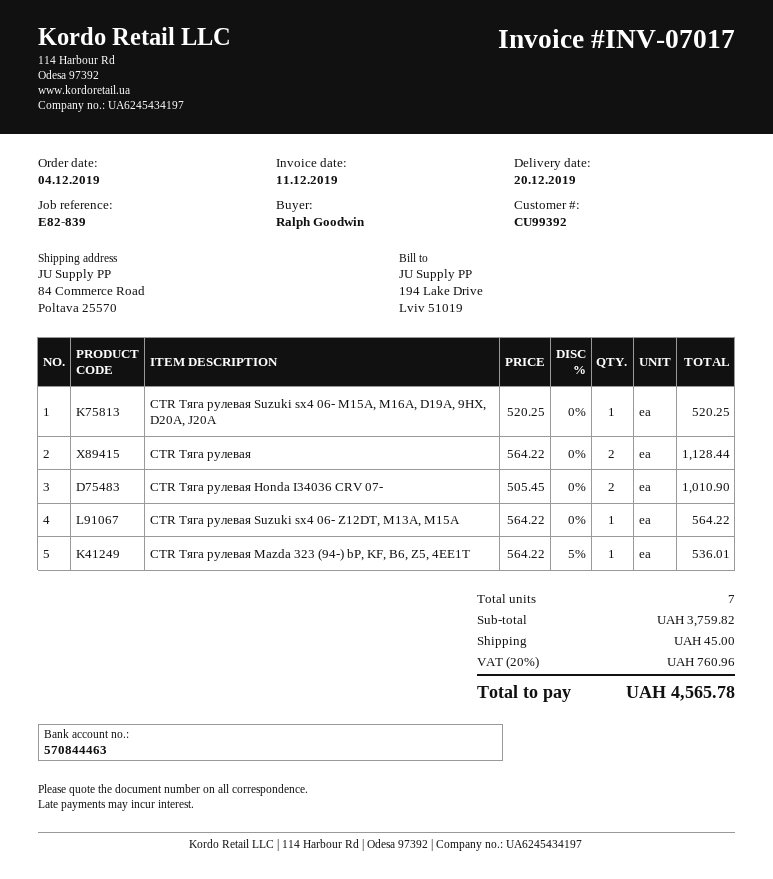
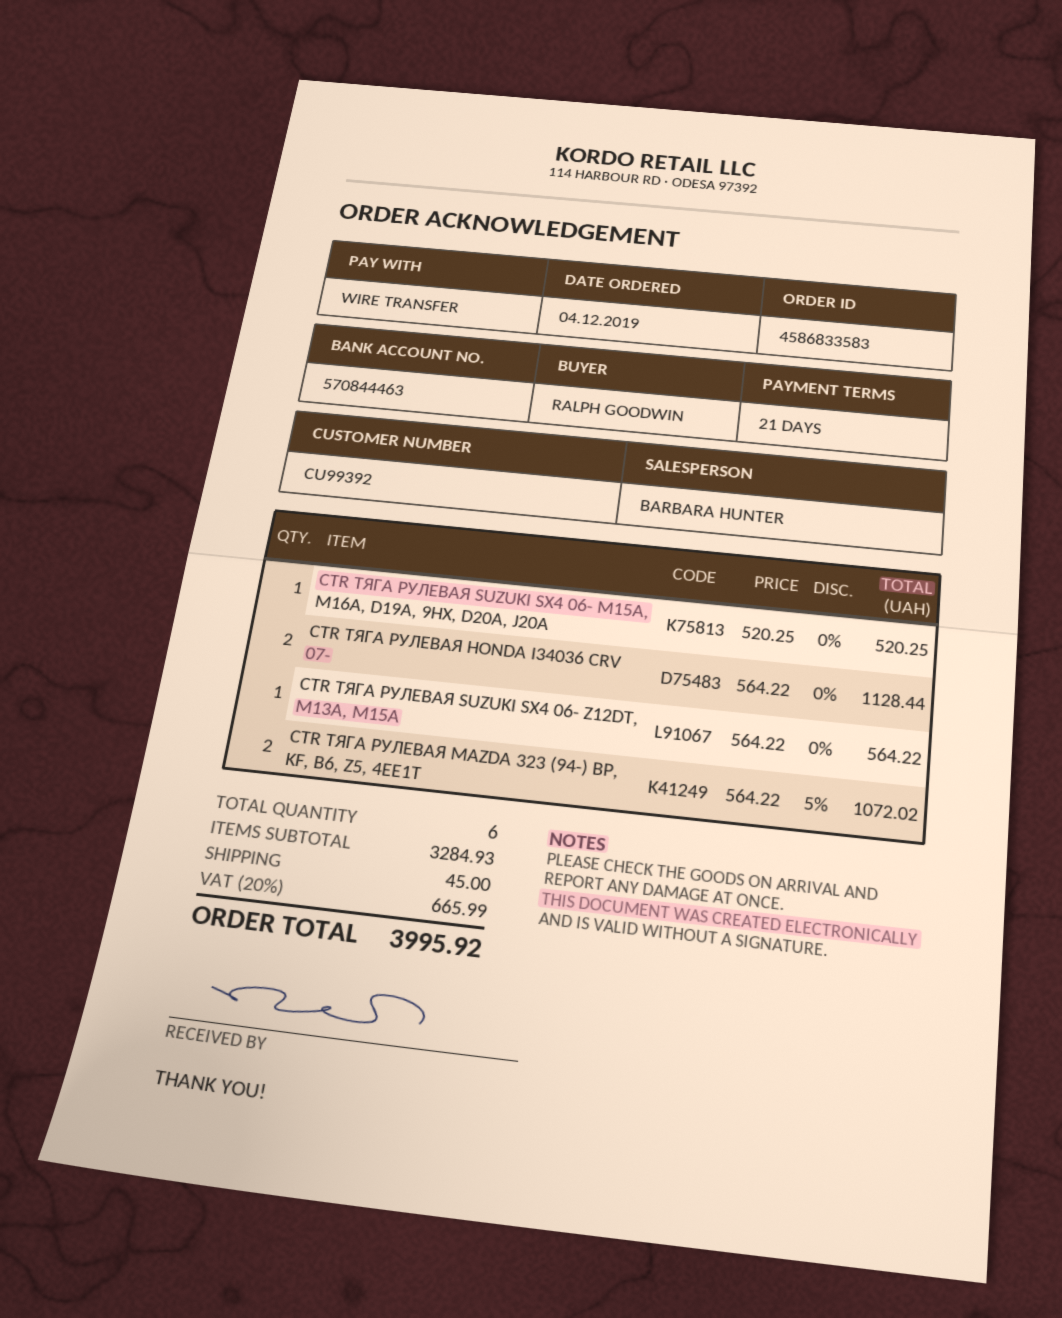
CTR Тяга рулевая: 2 x 564.22 = 1128.44 -> none
CTR Тяга рулевая Honda I34036 CRV 07-: 2 x 505.45 = 1010.90 -> 2 x 564.22 = 1128.44
CTR Тяга рулевая Mazda 323 (94-) bP, KF, B6, Z5, 4EE1T: 1 x 564.22 - 5% = 536.01 -> 2 x 564.22 - 5% = 1072.02
total quantity: 7 -> 6
subtotal: 3759.82 -> 3284.93
tax: 20% = 760.96 -> 20% = 665.99
total: 4565.78 -> 3995.92

